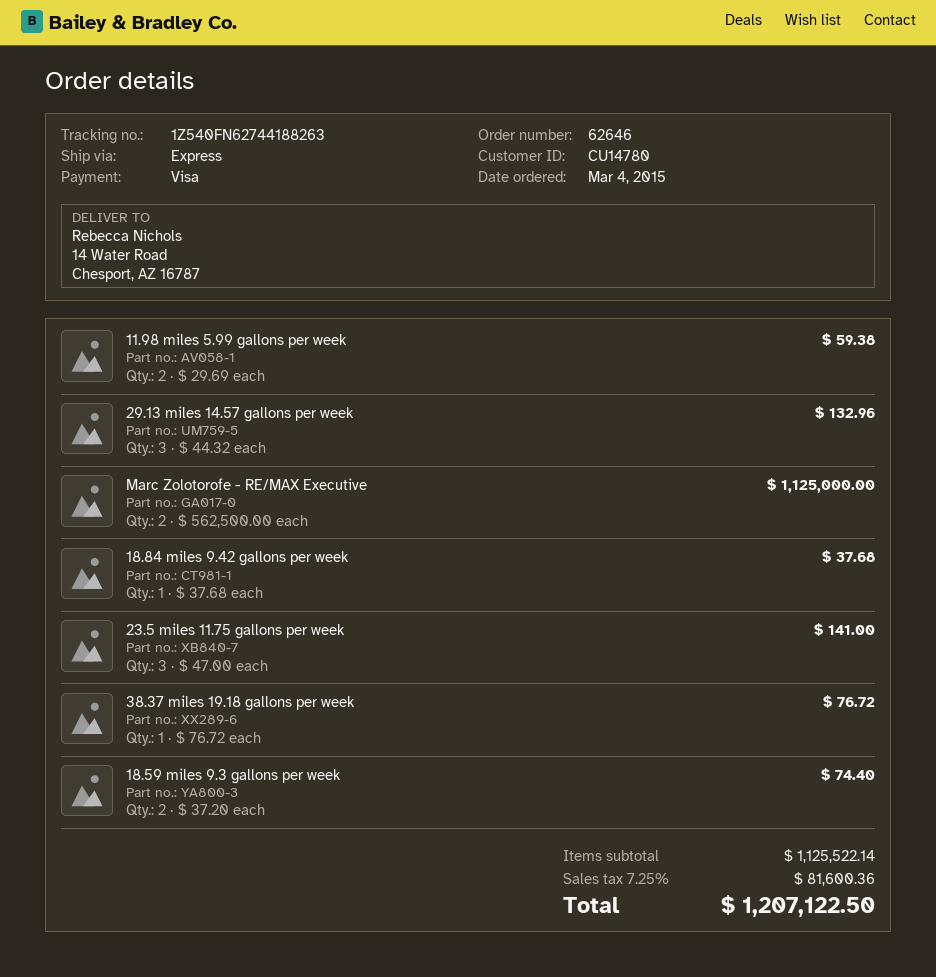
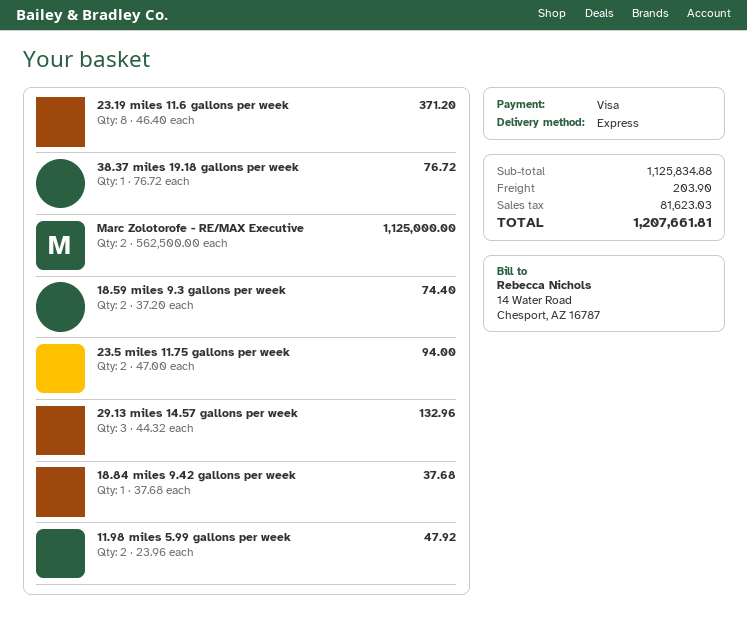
11.98 miles 5.99 gallons per week: 2 x 29.69 = 59.38 -> 2 x 23.96 = 47.92
23.5 miles 11.75 gallons per week: 3 x 47.00 = 141.00 -> 2 x 47.00 = 94.00
23.19 miles 11.6 gallons per week: none -> 8 x 46.40 = 371.20
subtotal: 1125522.14 -> 1125834.88
shipping: none -> 203.90
tax: 81600.36 -> 81623.03
total: 1207122.50 -> 1207661.81

